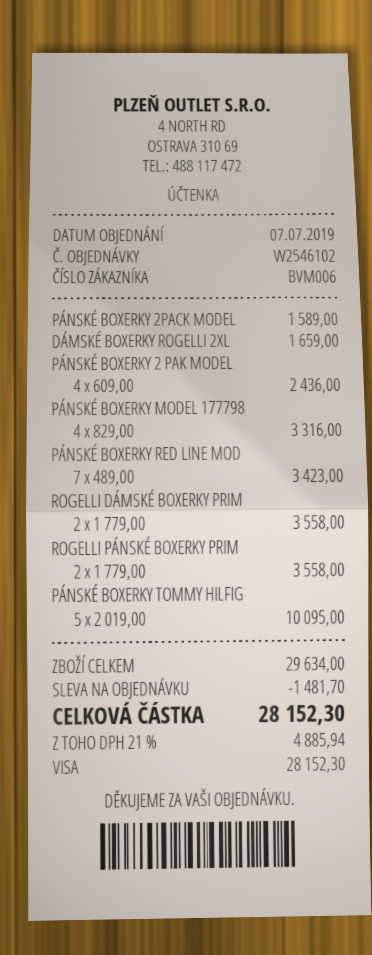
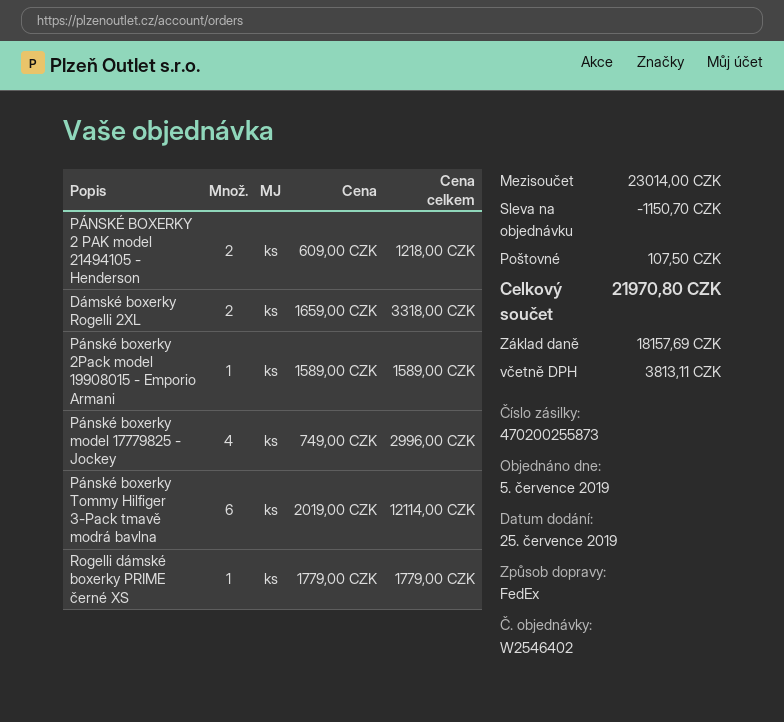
order number: W2546102 -> W2546402
order date: 2019-07-07 -> 2019-07-05
DÁMSKÉ BOXERKY ROGELLI 2XL: 1 x 1659.00 = 1659.00 -> 2 x 1659.00 = 3318.00
PÁNSKÉ BOXERKY 2 PAK MODEL: 4 x 609.00 = 2436.00 -> 2 x 609.00 = 1218.00
PÁNSKÉ BOXERKY MODEL 177798: 4 x 829.00 = 3316.00 -> 4 x 749.00 = 2996.00
PÁNSKÉ BOXERKY RED LINE MOD: 7 x 489.00 = 3423.00 -> none
ROGELLI DÁMSKÉ BOXERKY PRIM: 2 x 1779.00 = 3558.00 -> 1 x 1779.00 = 1779.00
ROGELLI PÁNSKÉ BOXERKY PRIM: 2 x 1779.00 = 3558.00 -> none
PÁNSKÉ BOXERKY TOMMY HILFIG: 5 x 2019.00 = 10095.00 -> 6 x 2019.00 = 12114.00
subtotal: 29634.00 -> 23014.00
discount: 1481.70 -> 1150.70
shipping: none -> 107.50
tax: 4885.94 -> 3813.11
total: 28152.30 -> 21970.80

